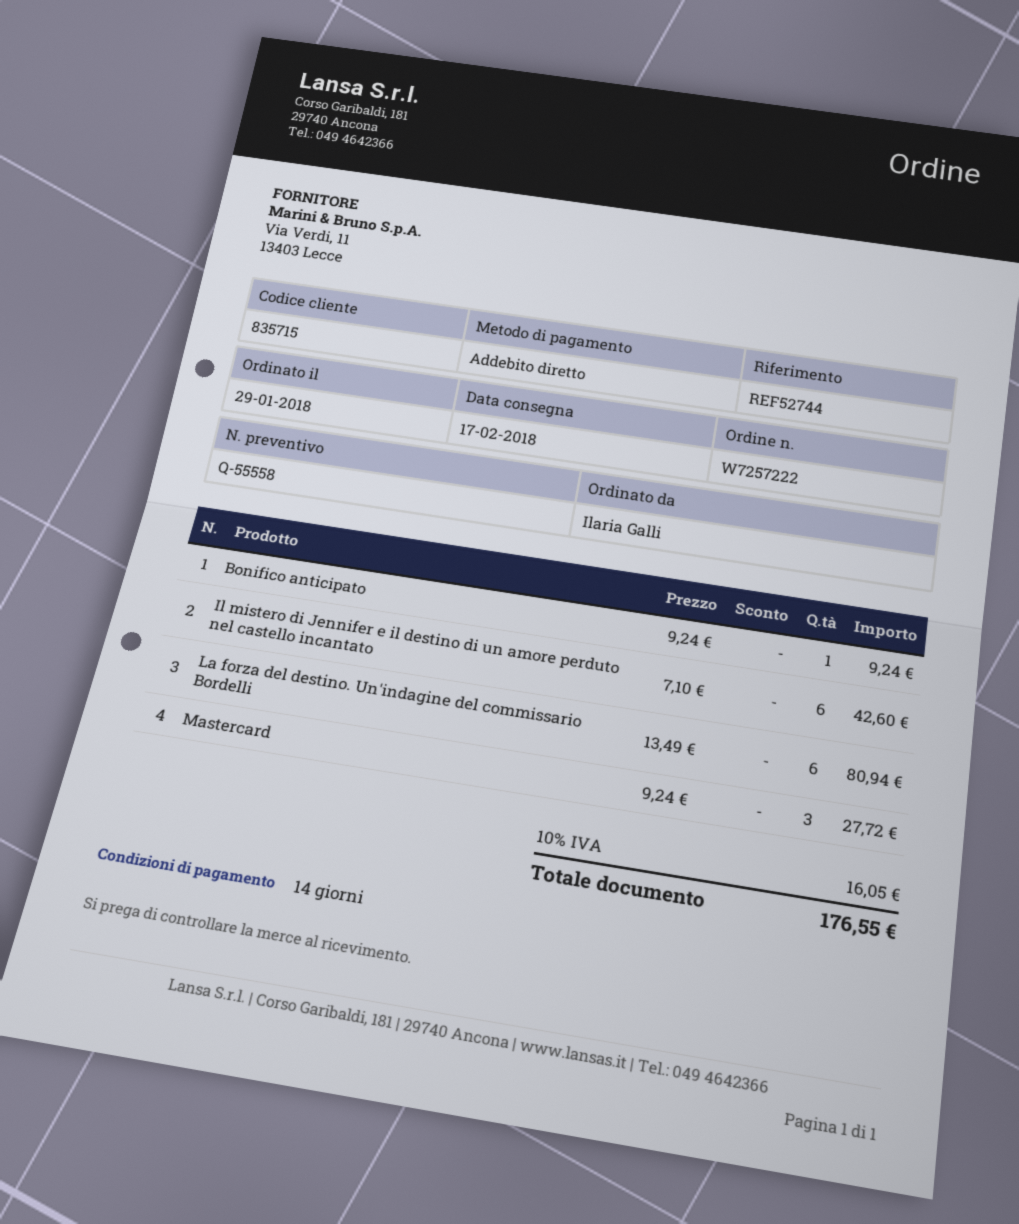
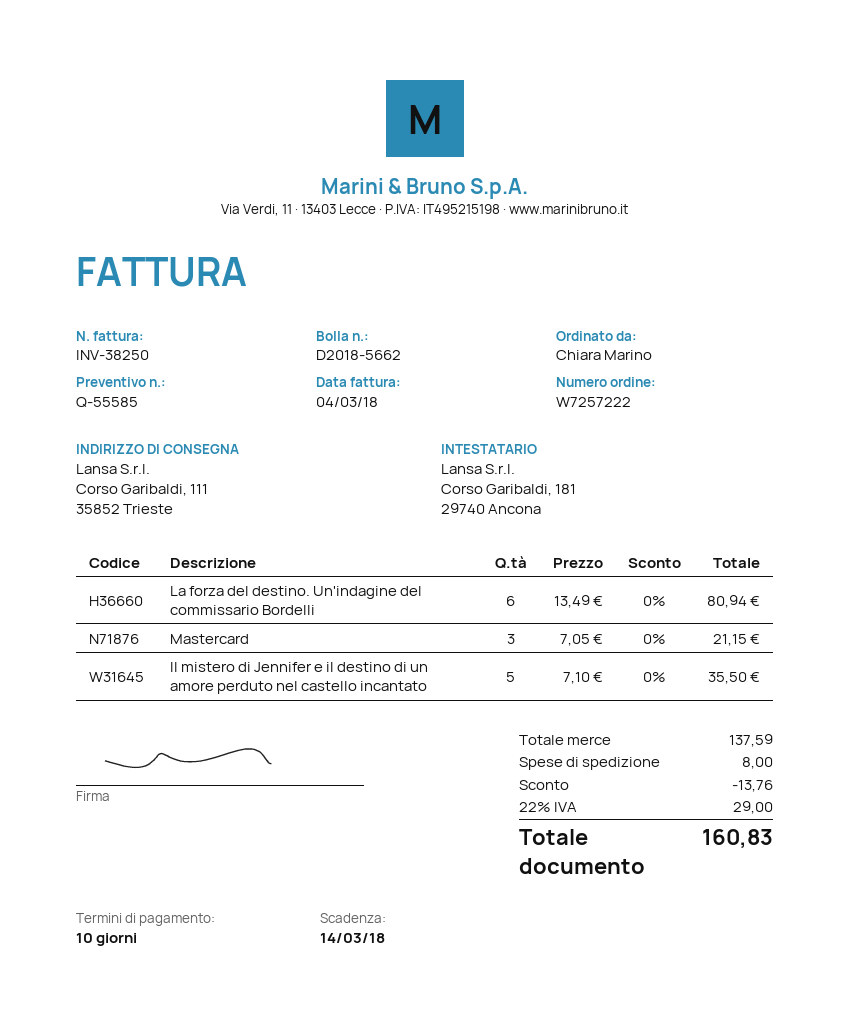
quote number: Q-55558 -> Q-55585
payment terms: 14 days -> 10 days
ordered by: Ilaria Galli -> Chiara Marino
Bonifico anticipato: 1 x 9.24 = 9.24 -> none
Il mistero di Jennifer e il destino di un amore perduto nel castello incantato: 6 x 7.10 = 42.60 -> 5 x 7.10 = 35.50
Mastercard: 3 x 9.24 = 27.72 -> 3 x 7.05 = 21.15
discount: none -> 13.76
shipping: none -> 8.00
tax: 10% = 16.05 -> 22% = 29.00
total: 176.55 -> 160.83

